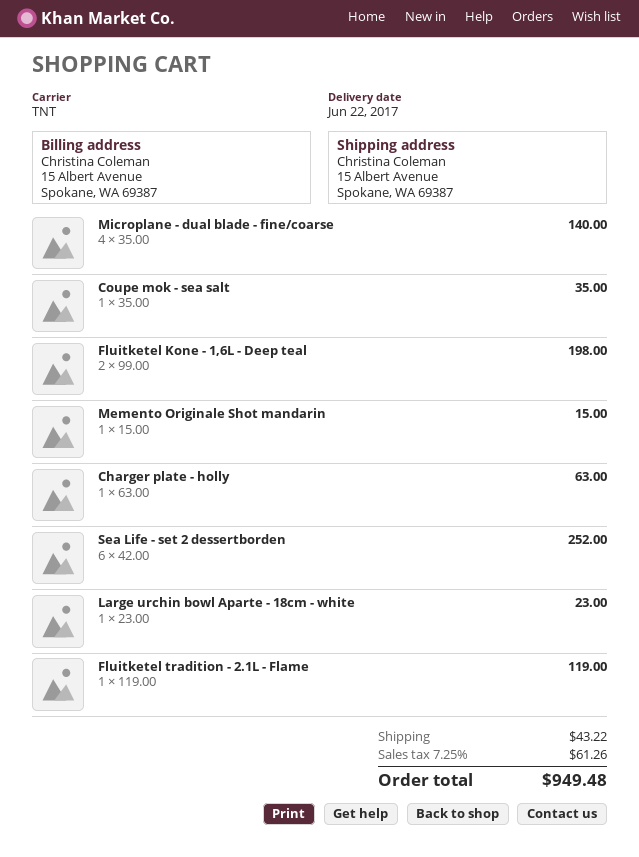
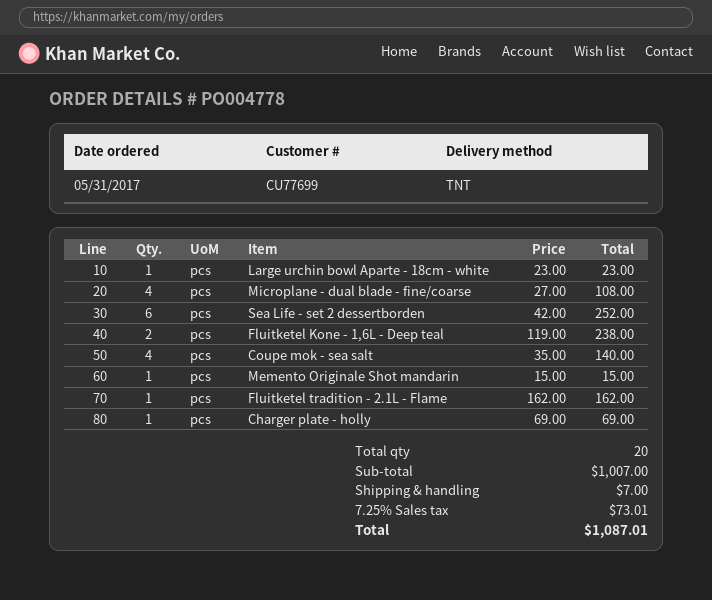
Microplane - dual blade - fine/coarse: 4 x 35.00 = 140.00 -> 4 x 27.00 = 108.00
Coupe mok - sea salt: 1 x 35.00 = 35.00 -> 4 x 35.00 = 140.00
Fluitketel Kone - 1,6L - Deep teal: 2 x 99.00 = 198.00 -> 2 x 119.00 = 238.00
Charger plate - holly: 1 x 63.00 = 63.00 -> 1 x 69.00 = 69.00
Fluitketel tradition - 2.1L - Flame: 1 x 119.00 = 119.00 -> 1 x 162.00 = 162.00
shipping: 43.22 -> 7.00
tax: 7.25% = 61.26 -> 7.25% = 73.01
total: 949.48 -> 1087.01

